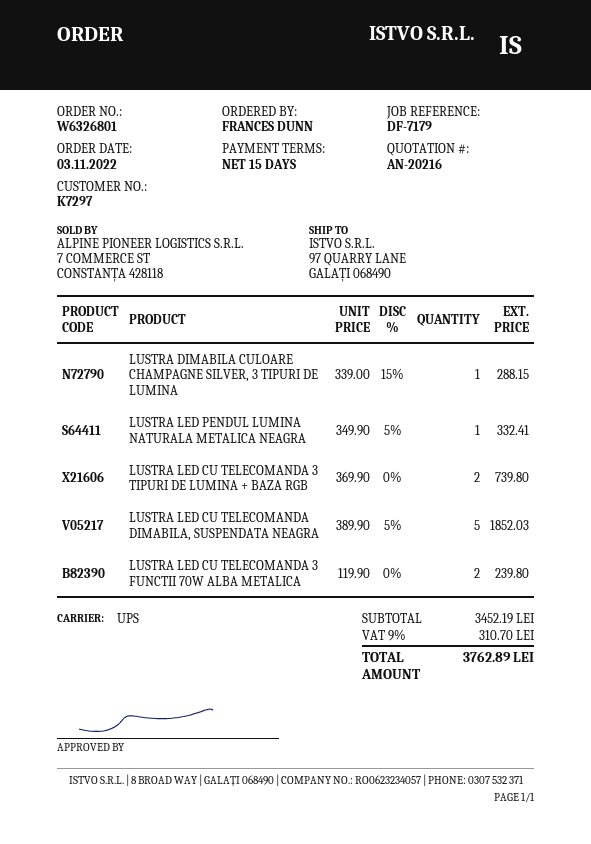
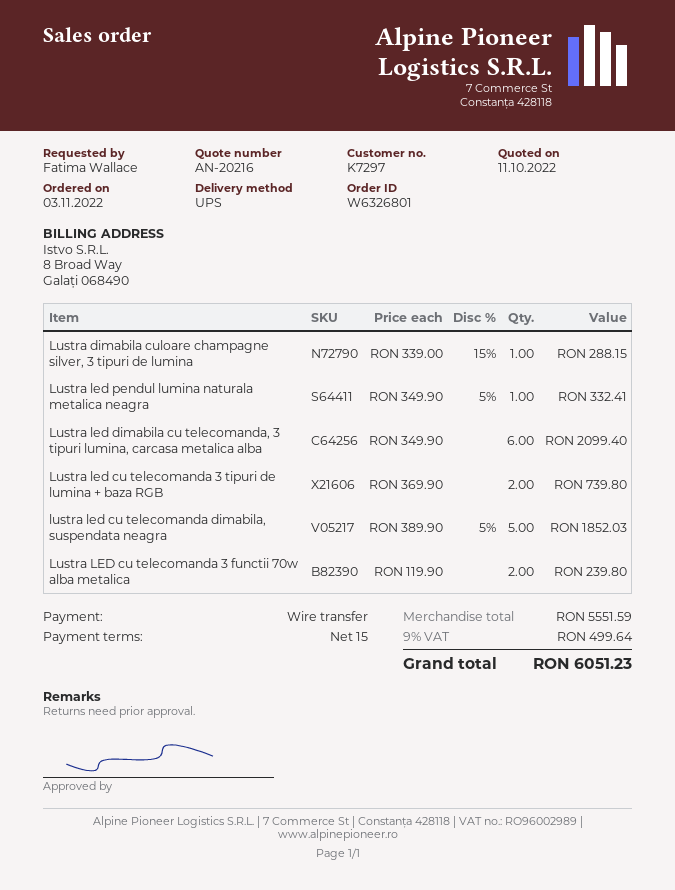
ordered by: FRANCES DUNN -> Fatima Wallace
Lustra led dimabila cu telecomanda, 3 tipuri lumina, carcasa metalica alba: none -> 6 x 349.90 = 2099.40
subtotal: 3452.19 -> 5551.59
tax: 9% = 310.70 -> 9% = 499.64
total: 3762.89 -> 6051.23

